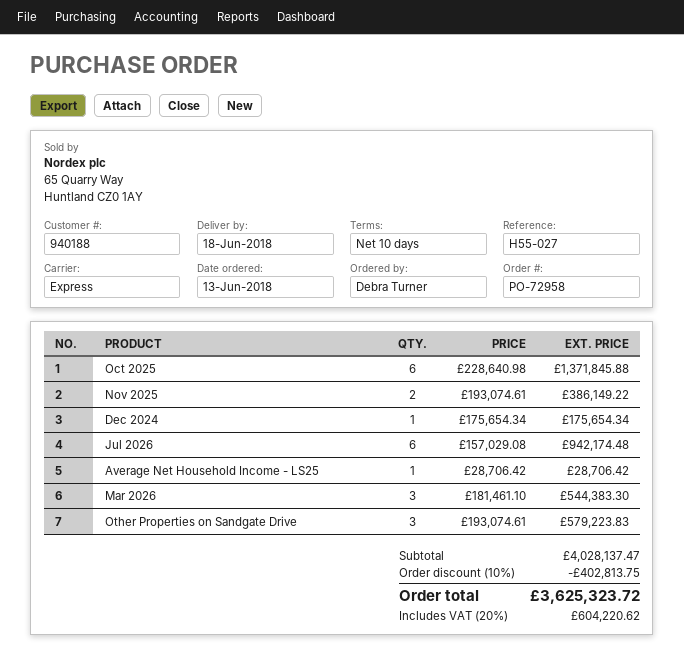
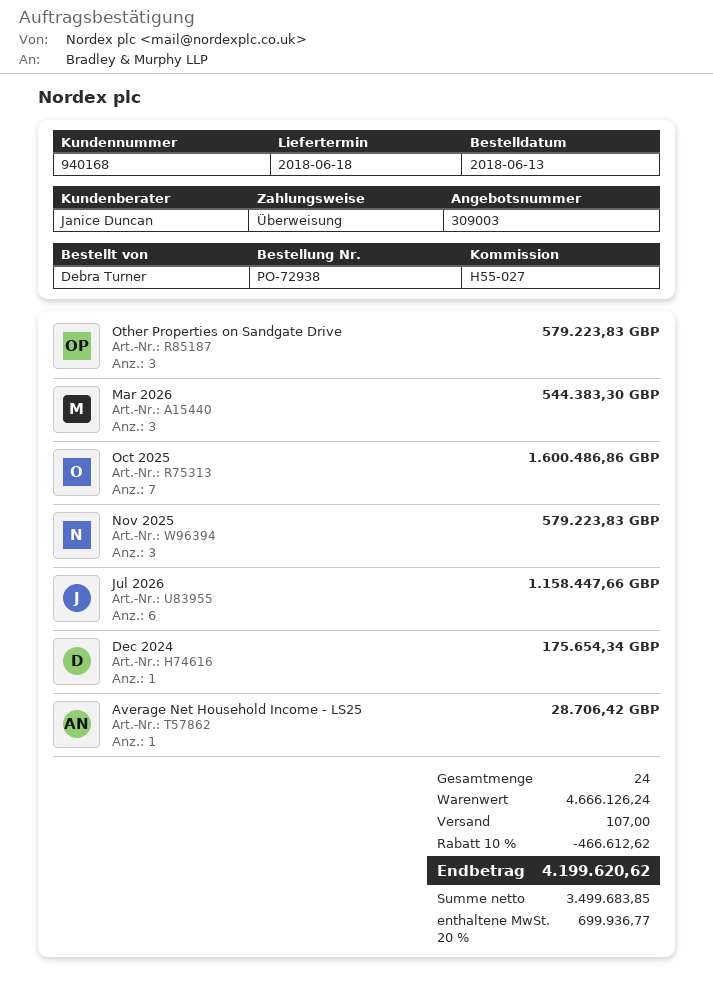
order number: PO-72958 -> PO-72938
customer number: 940188 -> 940168
Oct 2025: 6 for 1371845.88 -> 7 for 1600486.86
Nov 2025: 2 for 386149.22 -> 3 for 579223.83
Jul 2026: 6 for 942174.48 -> 6 for 1158447.66
subtotal: 4028137.47 -> 4666126.24
discount: 10% = 402813.75 -> 10% = 466612.62
shipping: none -> 107.00
tax: 20% = 604220.62 -> 20% = 699936.77
total: 3625323.72 -> 4199620.62

